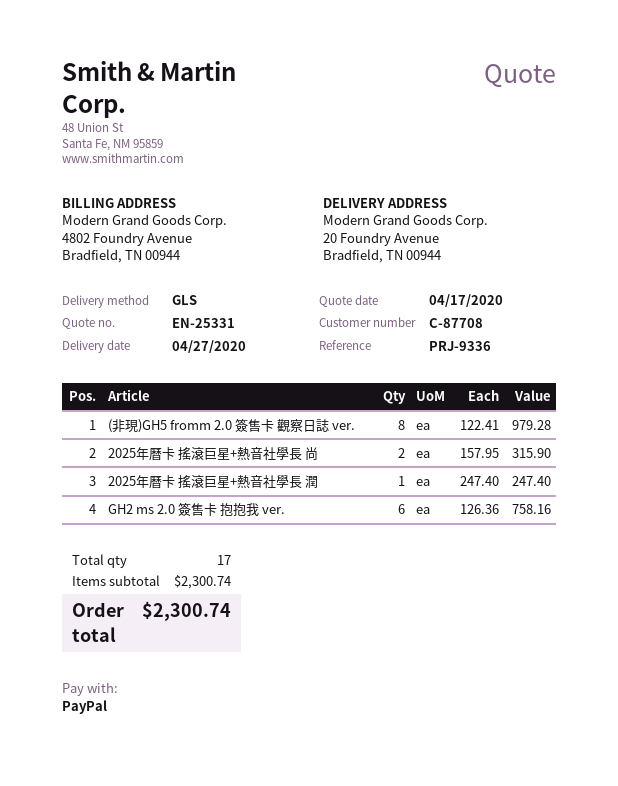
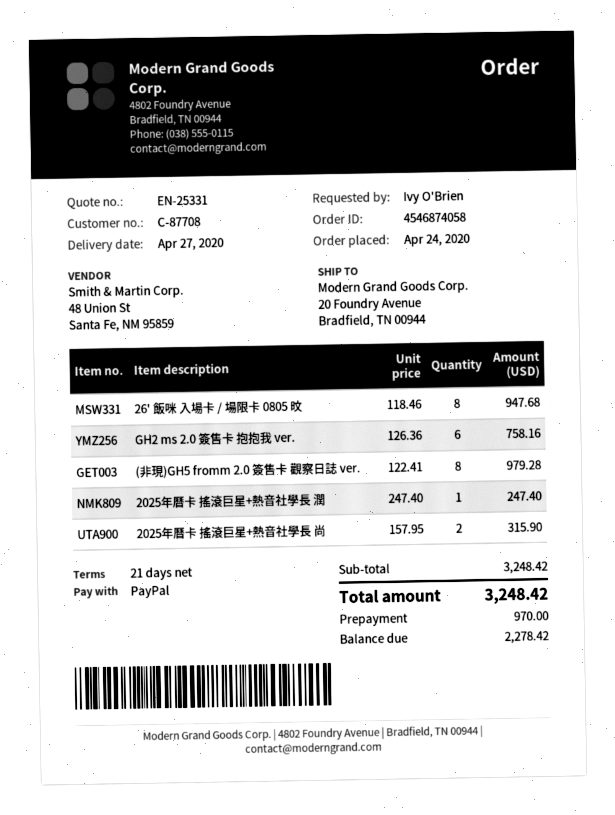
26' 飯咪 入場卡 / 場限卡 0805 旼: none -> 8 x 118.46 = 947.68
subtotal: 2300.74 -> 3248.42
total: 2300.74 -> 3248.42

